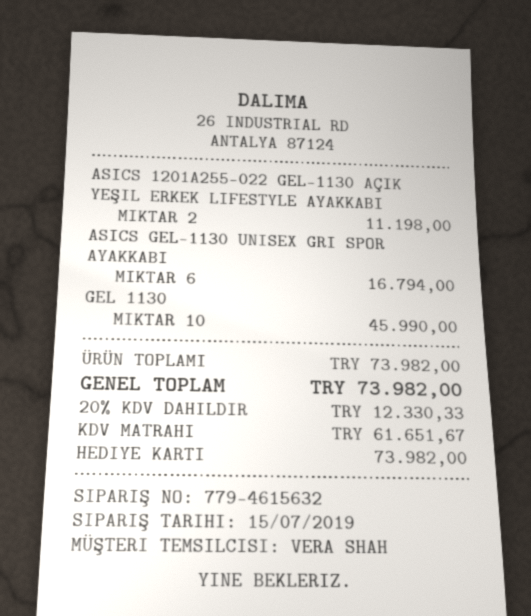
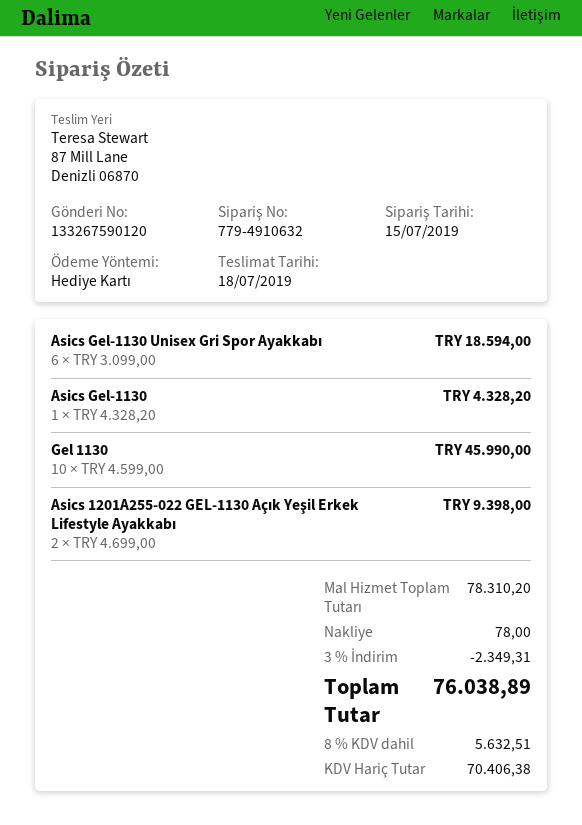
order number: 779-4615632 -> 779-4910632
ASICS 1201A255-022 GEL-1130 AÇIK YEŞIL ERKEK LIFESTYLE AYAKKABI: 2 for 11198.00 -> 2 for 9398.00
ASICS GEL-1130 UNISEX GRI SPOR AYAKKABI: 6 for 16794.00 -> 6 for 18594.00
Asics Gel-1130: none -> 1 for 4328.20
subtotal: 73982.00 -> 78310.20
discount: none -> 3% = 2349.31
shipping: none -> 78.00
net: 61651.67 -> 70406.38
tax: 20% = 12330.33 -> 8% = 5632.51
total: 73982.00 -> 76038.89

